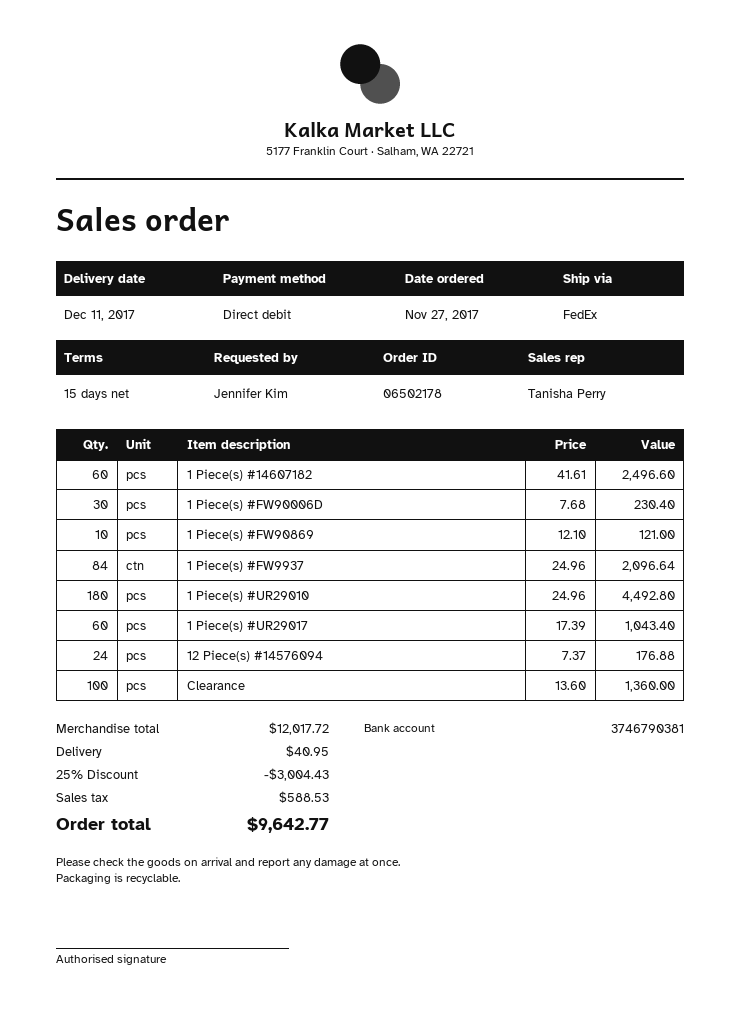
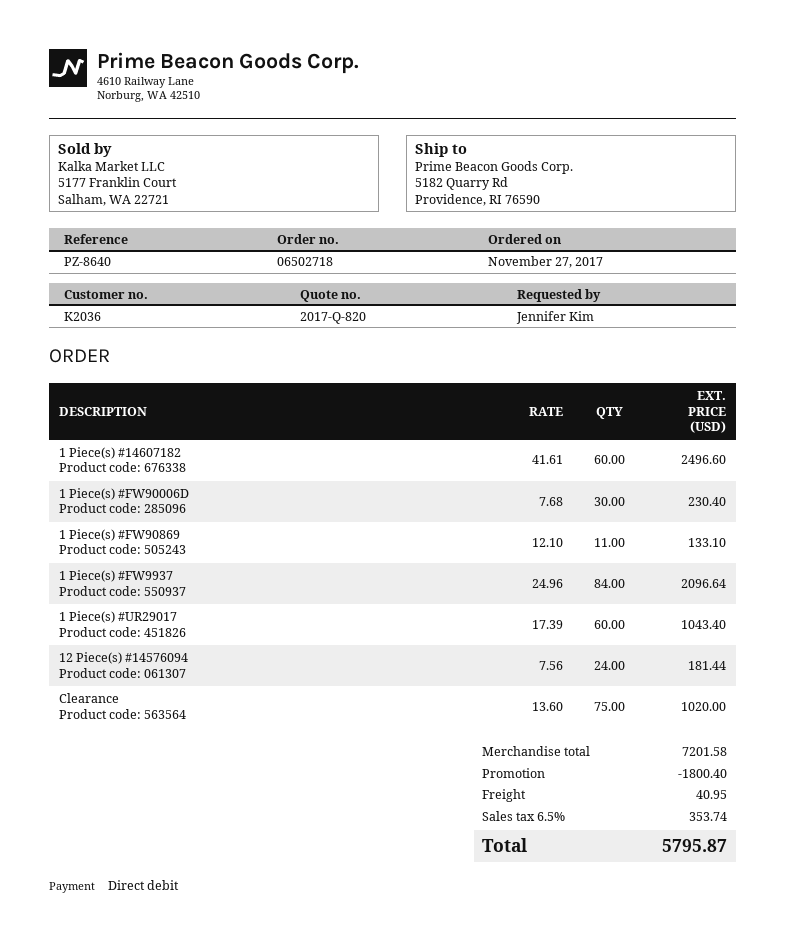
order number: 06502178 -> 06502718
1 Piece(s) #FW90869: 10 x 12.10 = 121.00 -> 11 x 12.10 = 133.10
1 Piece(s) #UR29010: 180 x 24.96 = 4492.80 -> none
12 Piece(s) #14576094: 24 x 7.37 = 176.88 -> 24 x 7.56 = 181.44
Clearance: 100 x 13.60 = 1360.00 -> 75 x 13.60 = 1020.00
subtotal: 12017.72 -> 7201.58
discount: 3004.43 -> 1800.40
tax: 588.53 -> 353.74
total: 9642.77 -> 5795.87

